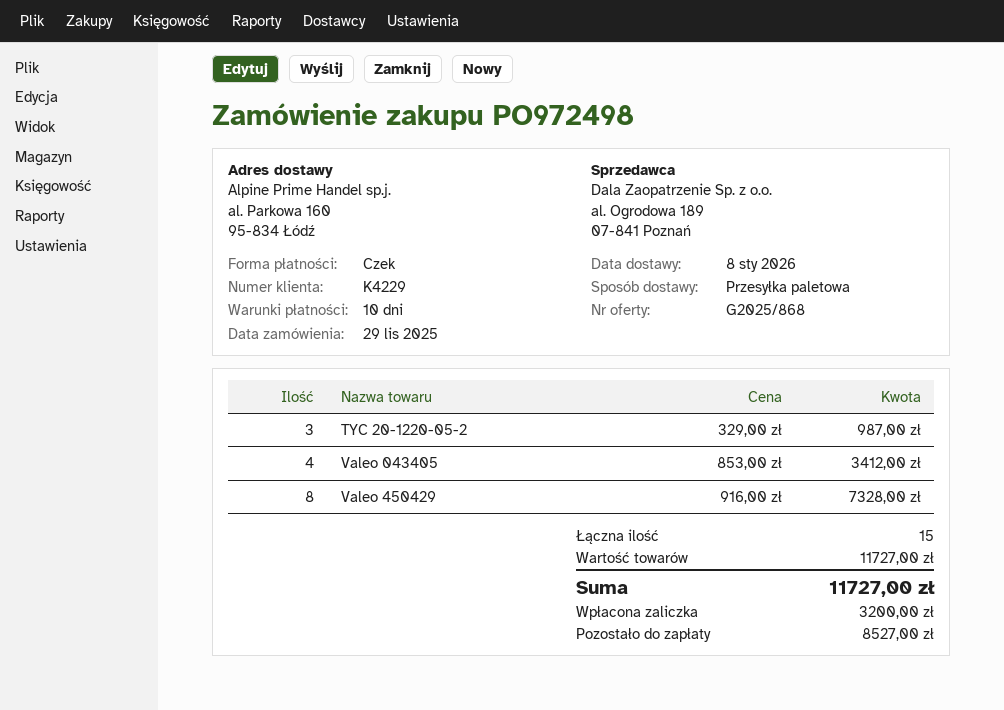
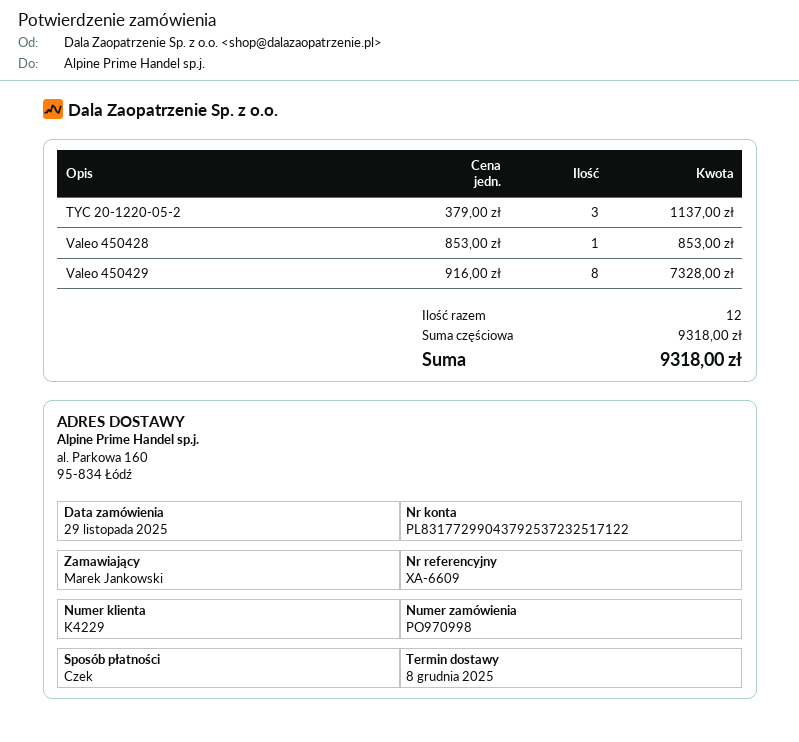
order number: PO972498 -> PO970998
delivery date: 2026-01-08 -> 2025-12-08
TYC 20-1220-05-2: 3 x 329.00 = 987.00 -> 3 x 379.00 = 1137.00
Valeo 043405: 4 x 853.00 = 3412.00 -> none
Valeo 450428: none -> 1 x 853.00 = 853.00
total quantity: 15 -> 12
subtotal: 11727.00 -> 9318.00
total: 11727.00 -> 9318.00

